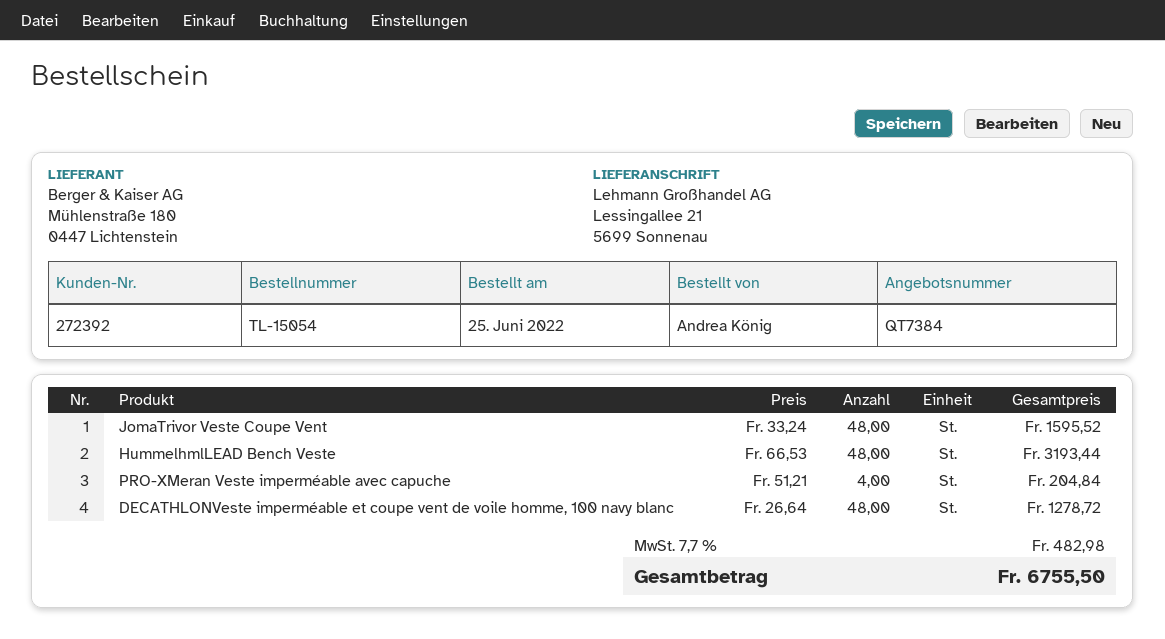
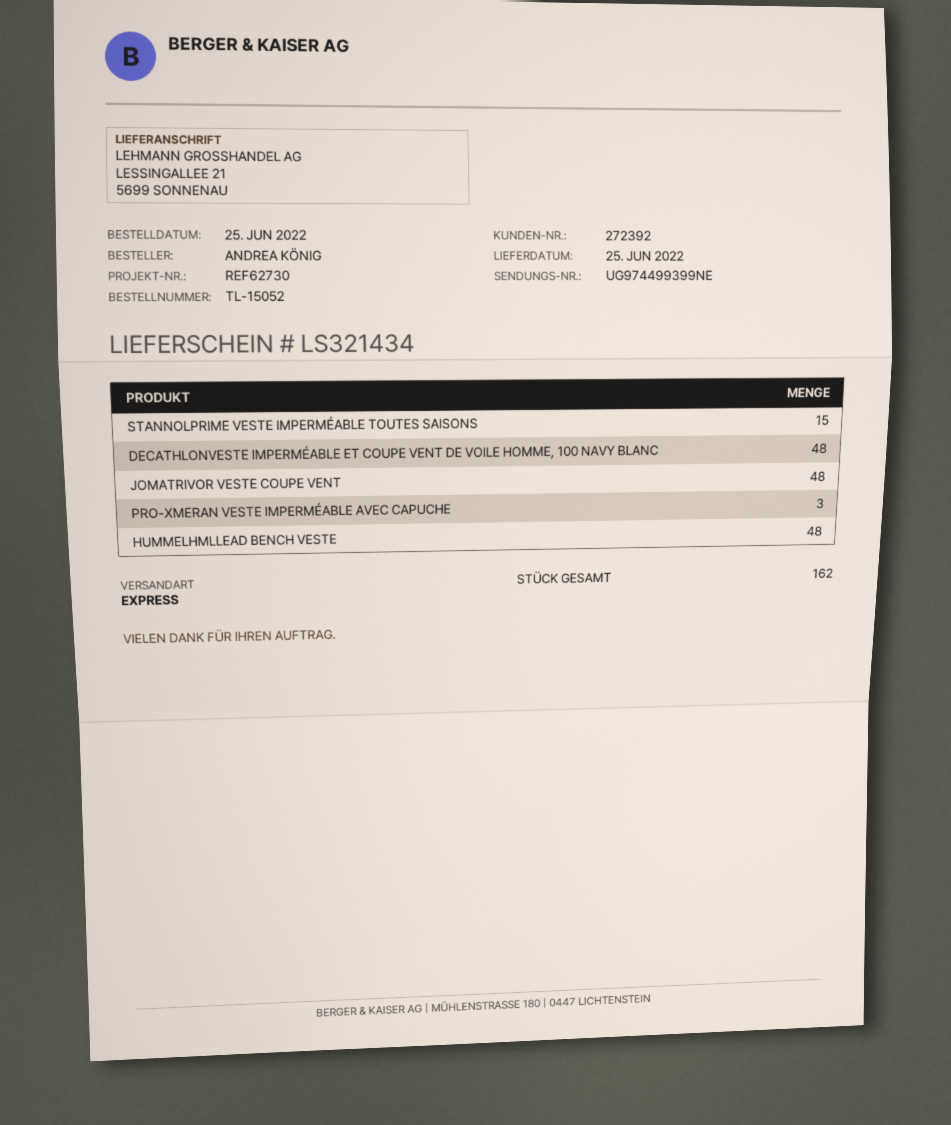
order number: TL-15054 -> TL-15052
PRO-XMeran Veste imperméable avec capuche: 4 -> 3
STANNOLPRIME VESTE IMPERMÉABLE TOUTES SAISONS: none -> 15

